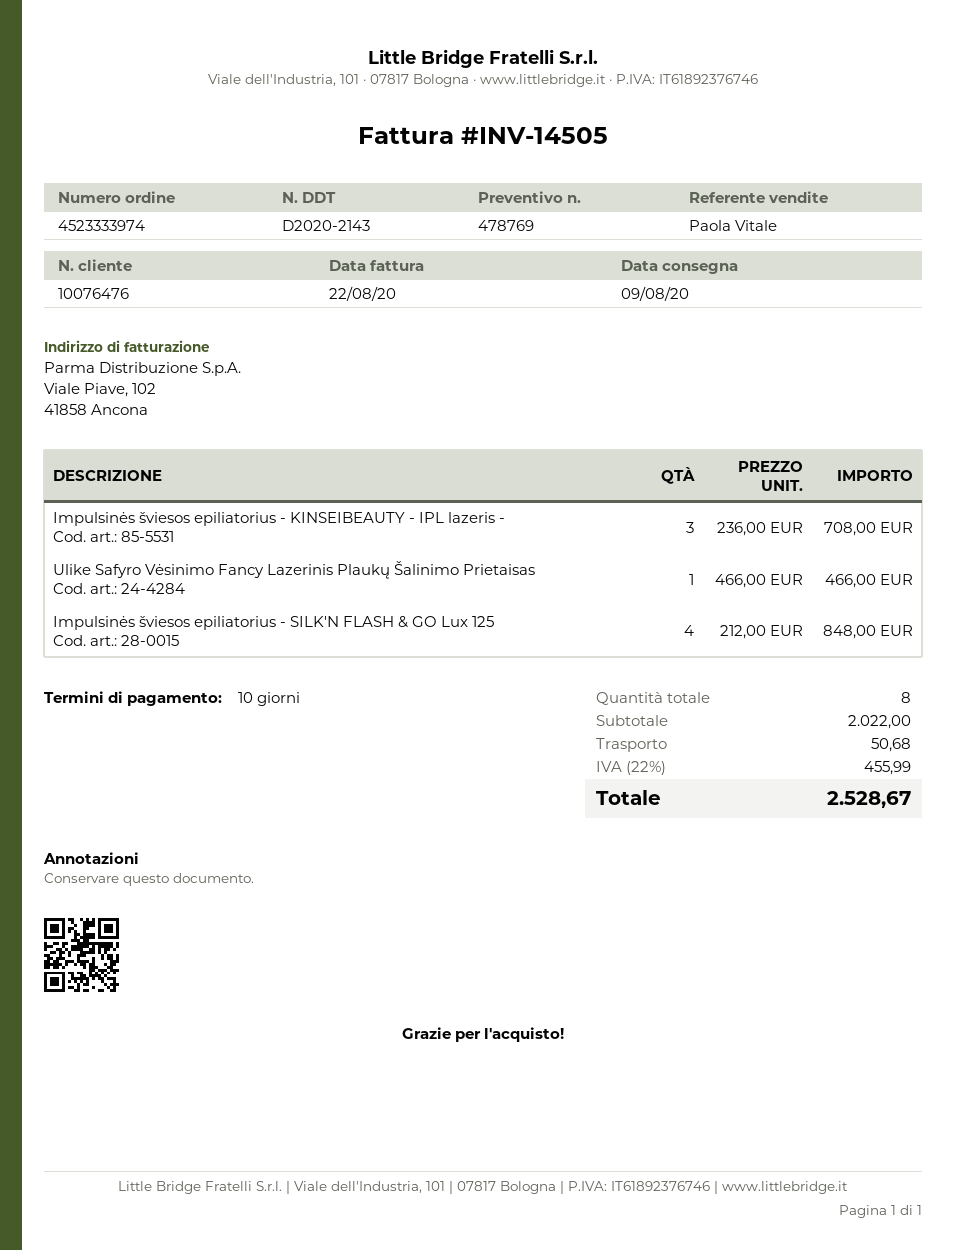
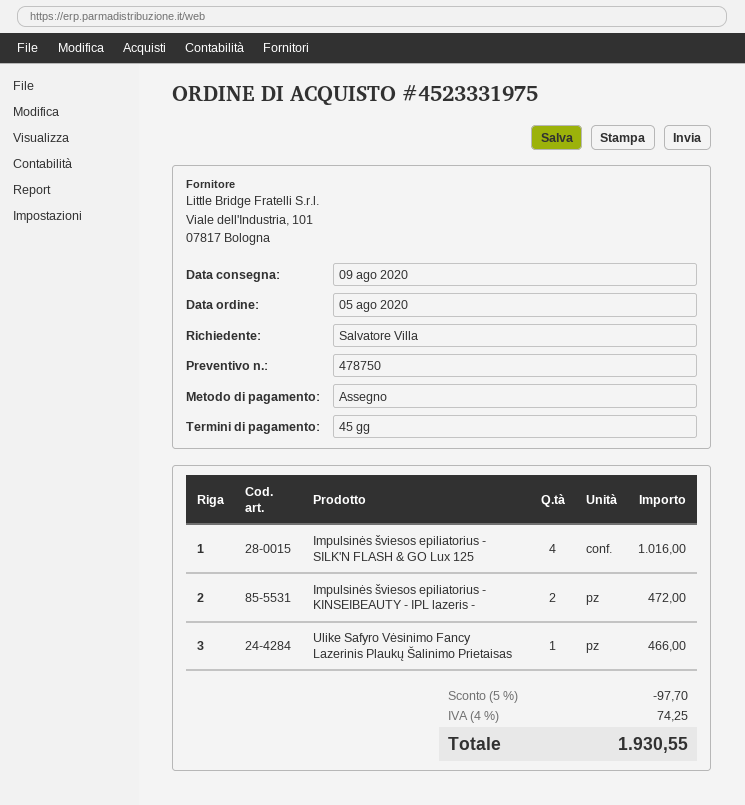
quote number: 478769 -> 478750
order number: 4523333974 -> 4523331975
payment terms: 10 days -> 45 days
Impulsinės šviesos epiliatorius - KINSEIBEAUTY - IPL lazeris -: 3 for 708.00 -> 2 for 472.00
Impulsinės šviesos epiliatorius - SILK'N FLASH & GO Lux 125: 4 for 848.00 -> 4 for 1016.00
discount: none -> 5% = 97.70
shipping: 50.68 -> none
tax: 22% = 455.99 -> 4% = 74.25
total: 2528.67 -> 1930.55

